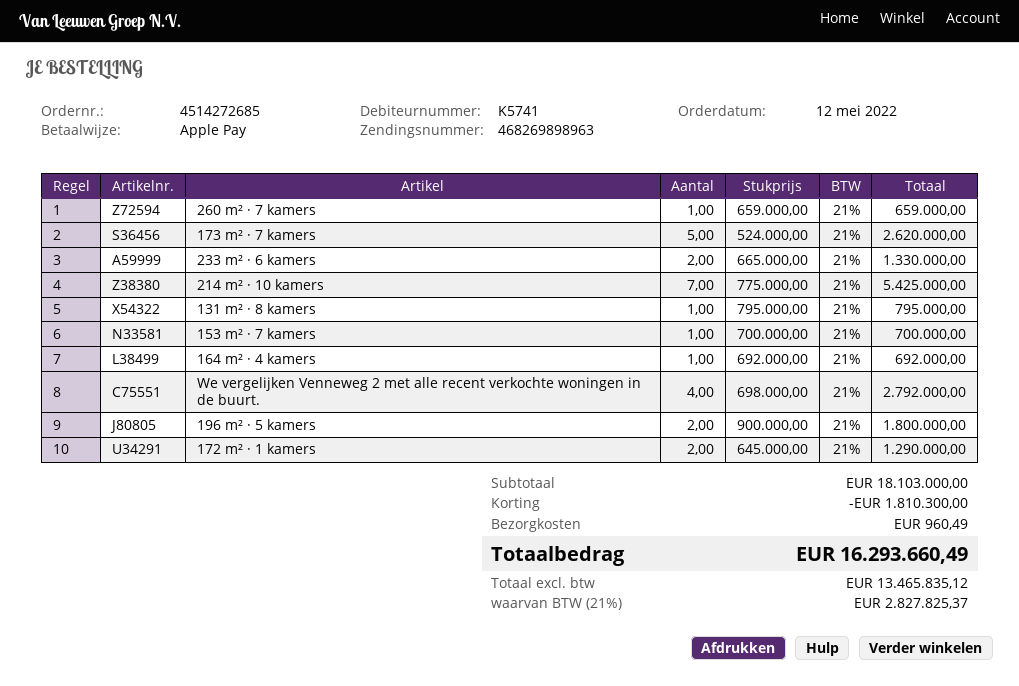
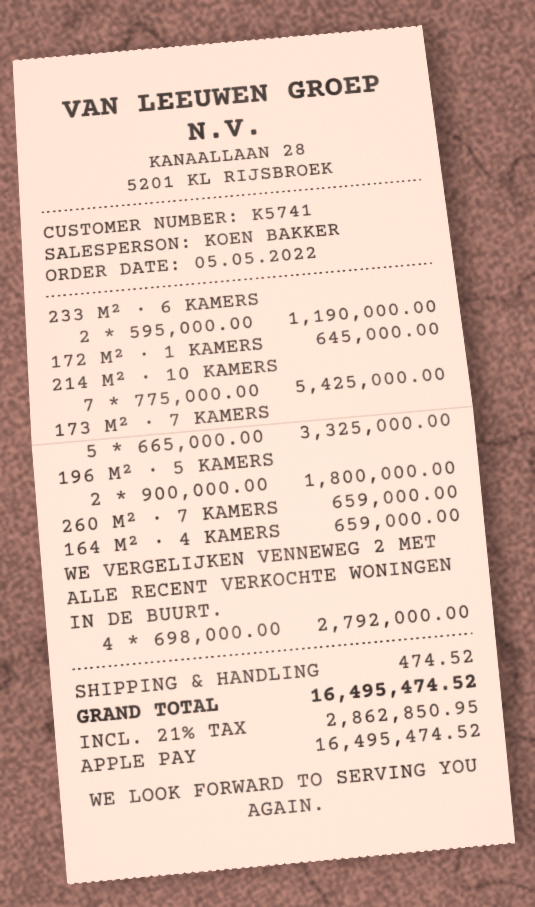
order date: 2022-05-12 -> 2022-05-05
173 m² · 7 kamers: 5 x 524000.00 = 2620000.00 -> 5 x 665000.00 = 3325000.00
233 m² · 6 kamers: 2 x 665000.00 = 1330000.00 -> 2 x 595000.00 = 1190000.00
131 m² · 8 kamers: 1 x 795000.00 = 795000.00 -> none
153 m² · 7 kamers: 1 x 700000.00 = 700000.00 -> none
164 m² · 4 kamers: 1 x 692000.00 = 692000.00 -> 1 x 659000.00 = 659000.00
172 m² · 1 kamers: 2 x 645000.00 = 1290000.00 -> 1 x 645000.00 = 645000.00
discount: 1810300.00 -> none
shipping: 960.49 -> 474.52
tax: 21% = 2827825.37 -> 21% = 2862850.95
total: 16293660.49 -> 16495474.52

